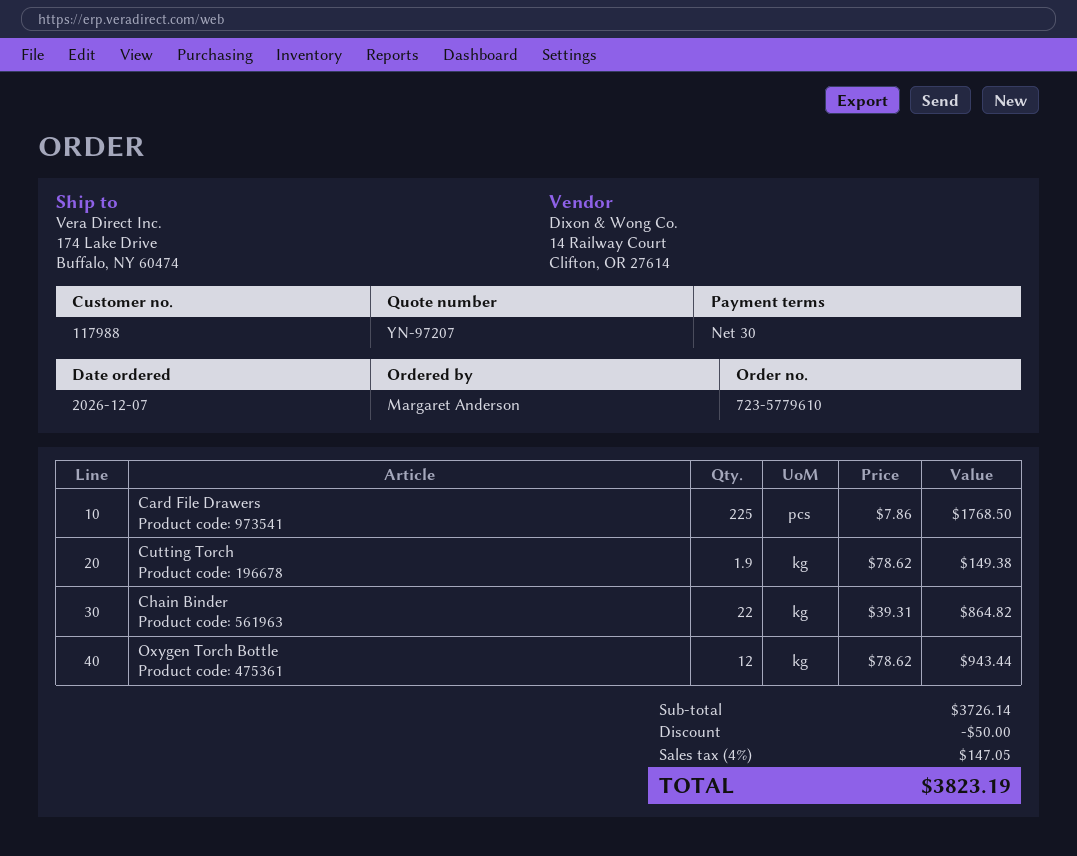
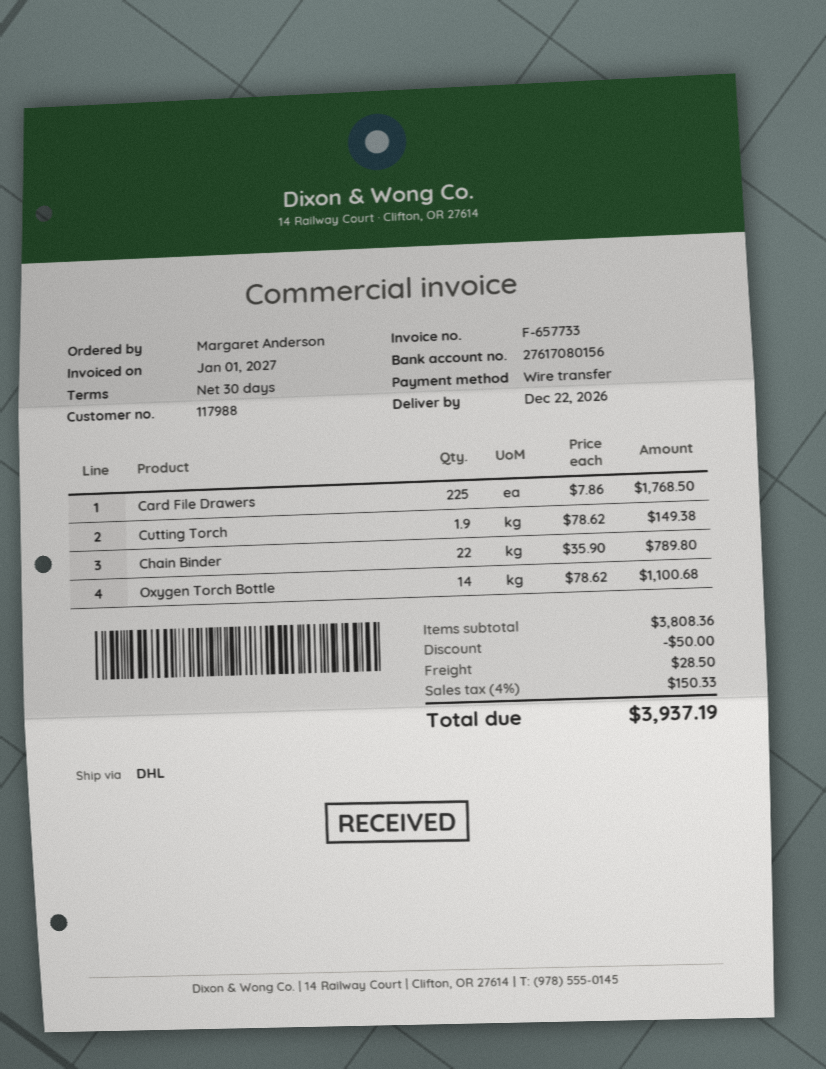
Chain Binder: 22 x 39.31 = 864.82 -> 22 x 35.90 = 789.80
Oxygen Torch Bottle: 12 x 78.62 = 943.44 -> 14 x 78.62 = 1100.68
subtotal: 3726.14 -> 3808.36
shipping: none -> 28.50
tax: 4% = 147.05 -> 4% = 150.33
total: 3823.19 -> 3937.19

